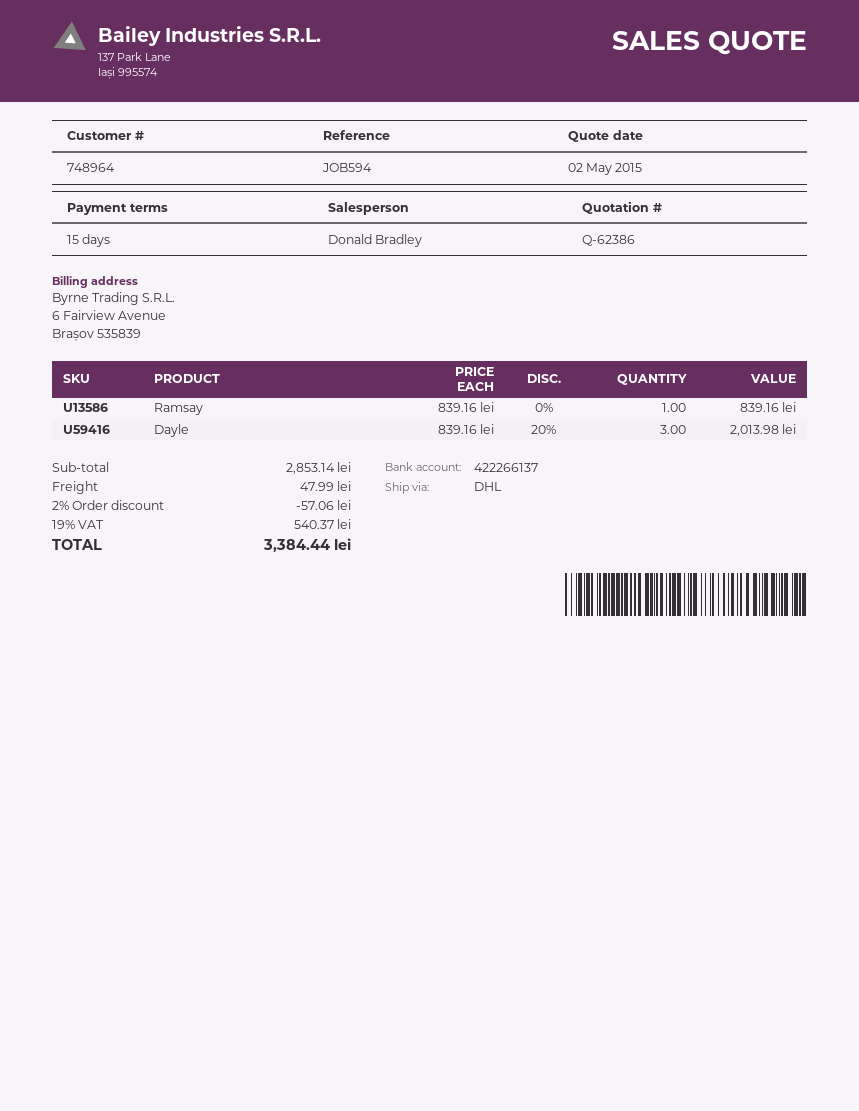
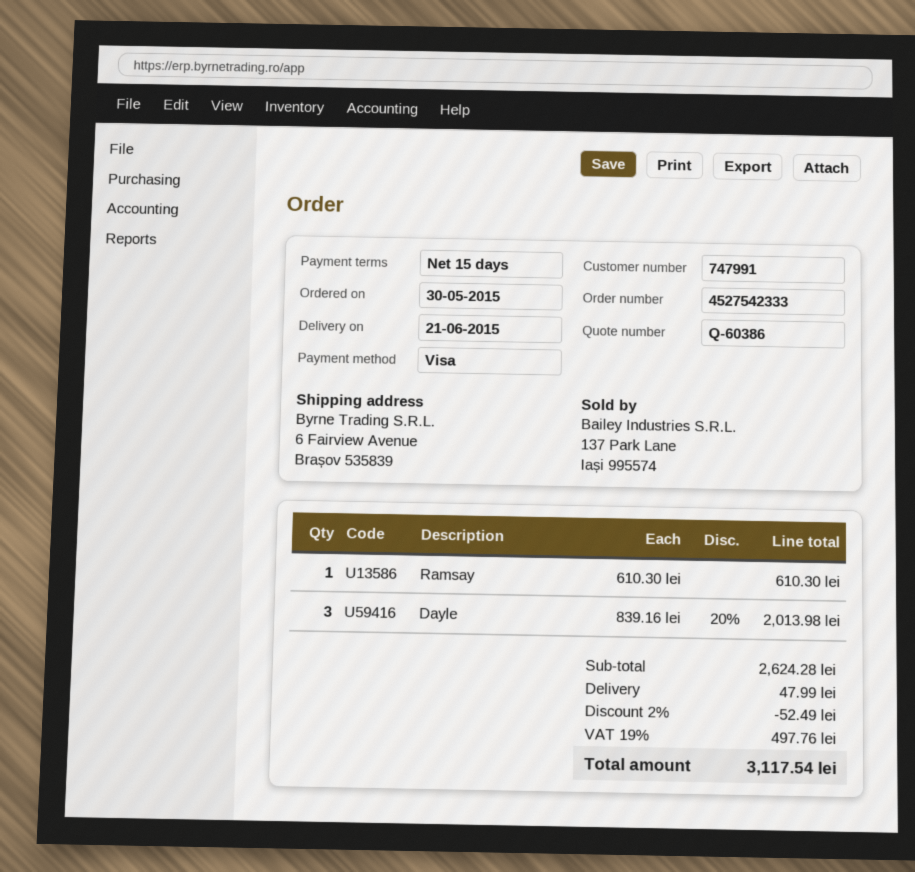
quote number: Q-62386 -> Q-60386
customer number: 748964 -> 747991
Ramsay: 1 x 839.16 = 839.16 -> 1 x 610.30 = 610.30
subtotal: 2853.14 -> 2624.28
discount: 2% = 57.06 -> 2% = 52.49
tax: 19% = 540.37 -> 19% = 497.76
total: 3384.44 -> 3117.54

